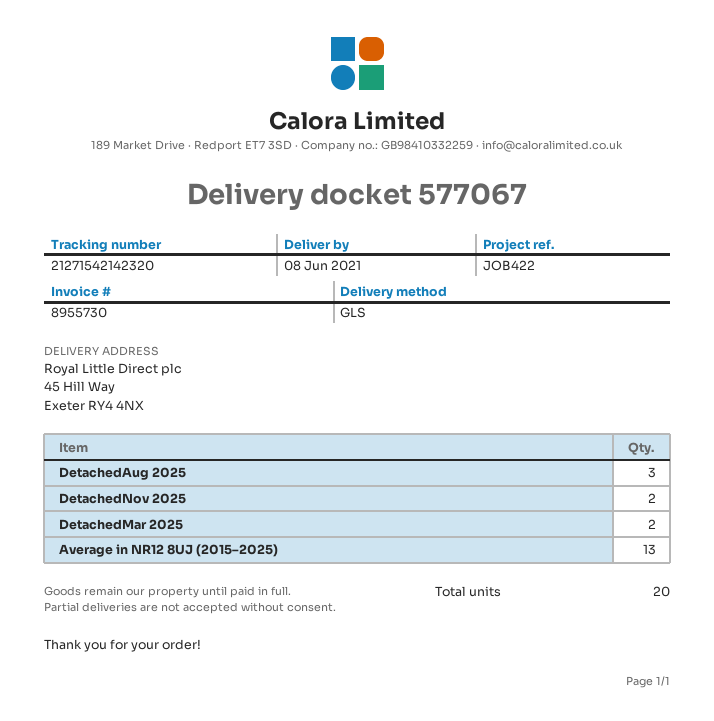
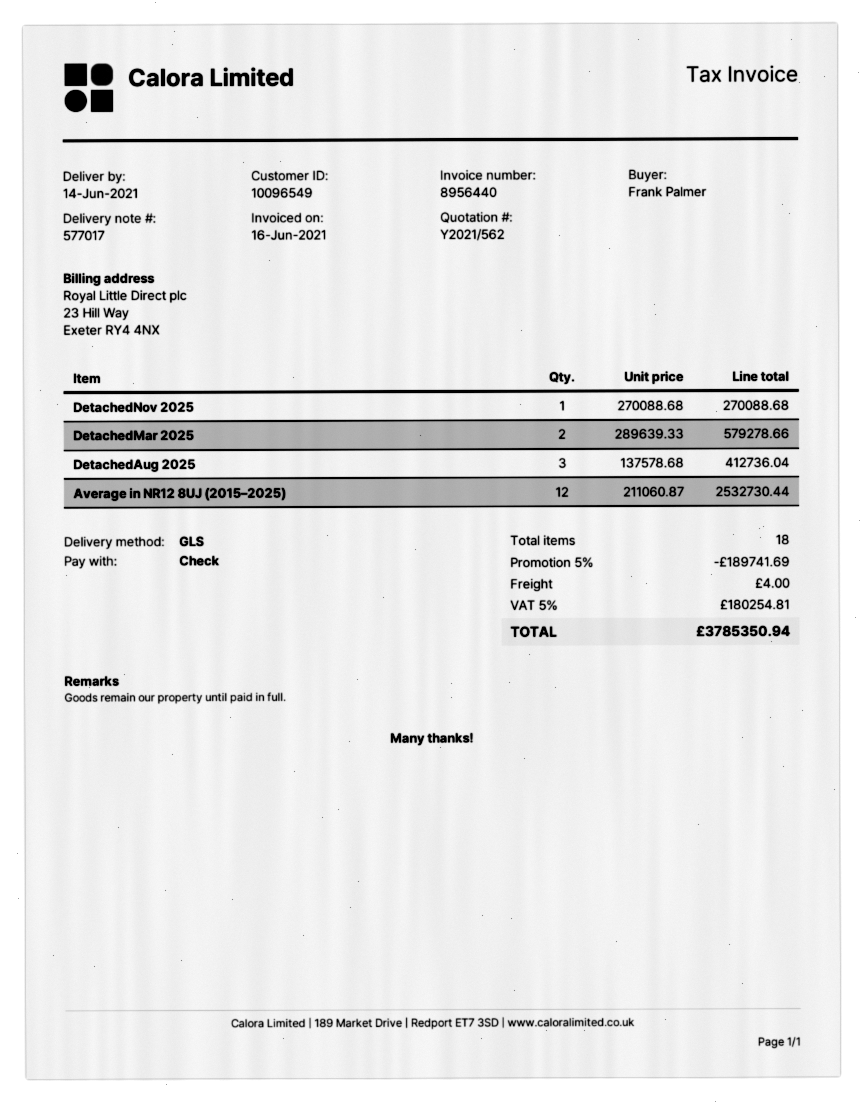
delivery note number: 577067 -> 577017
delivery date: 2021-06-08 -> 2021-06-14
invoice number: 8955730 -> 8956440
DetachedNov 2025: 2 -> 1
Average in NR12 8UJ (2015–2025): 13 -> 12
total quantity: 20 -> 18

